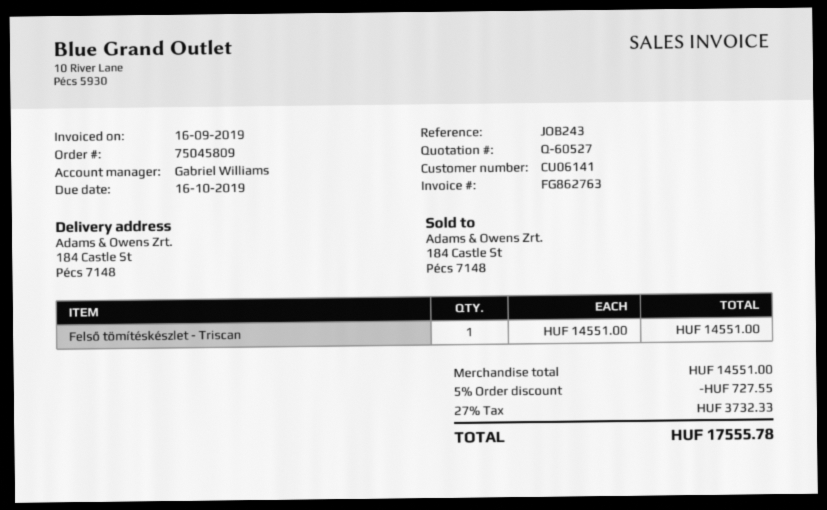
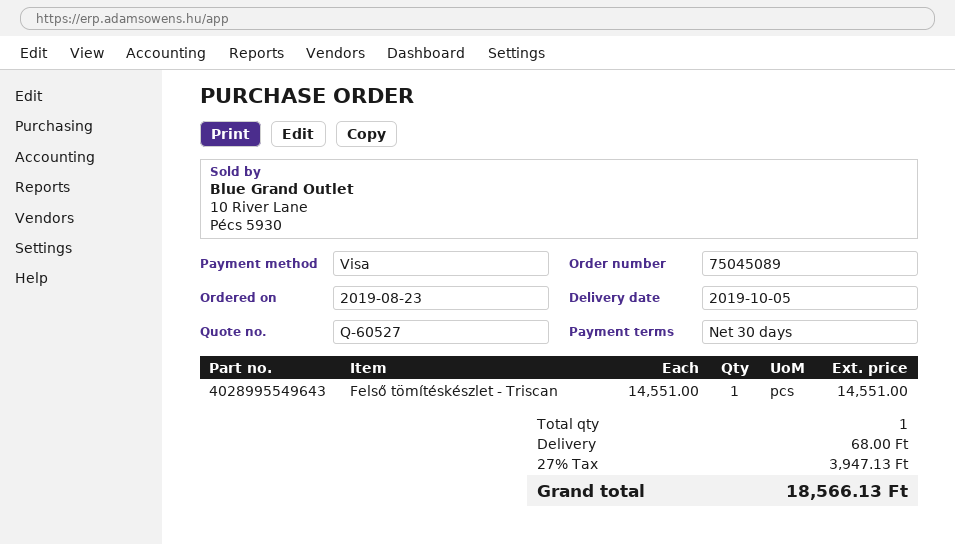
order number: 75045809 -> 75045089
discount: 5% = 727.55 -> none
shipping: none -> 68.00
tax: 27% = 3732.33 -> 27% = 3947.13
total: 17555.78 -> 18566.13

